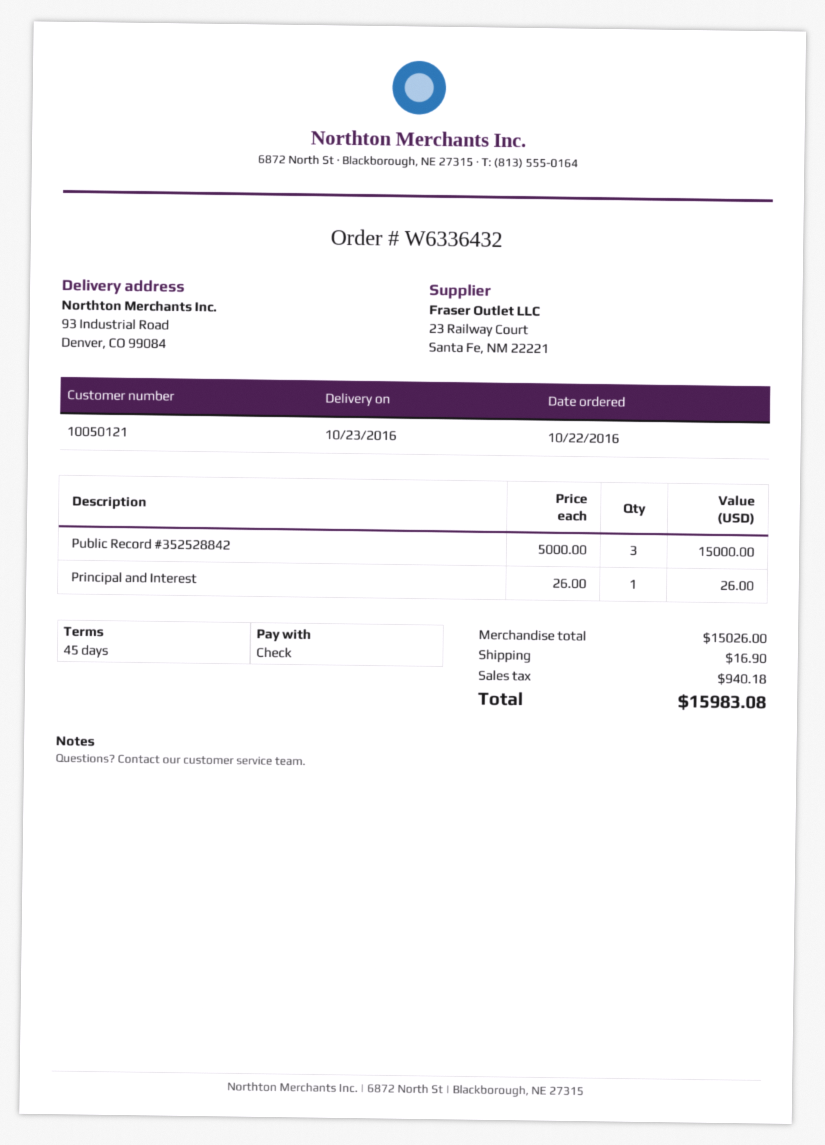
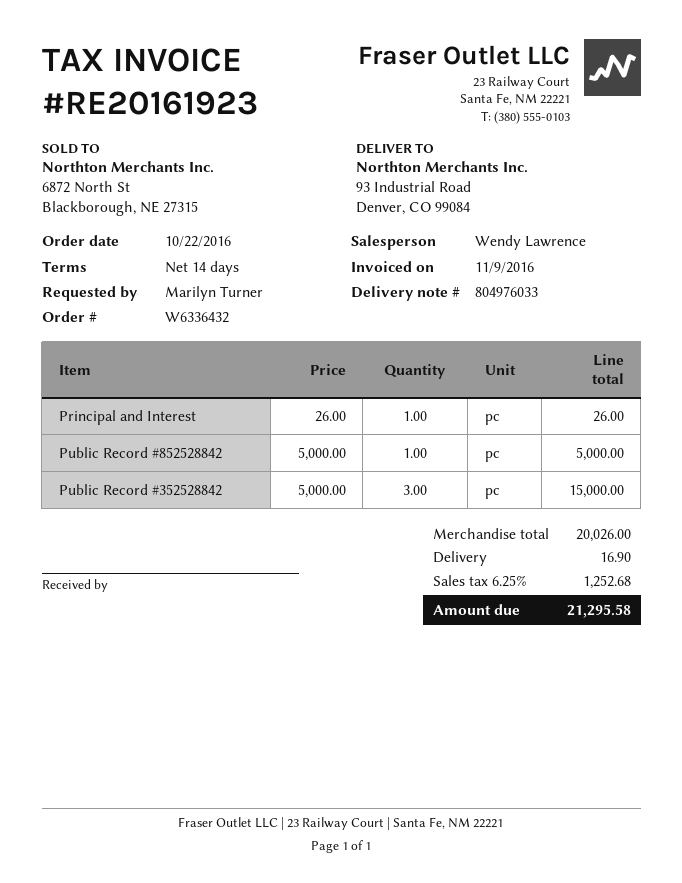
payment terms: 45 days -> 14 days
Public Record #852528842: none -> 1 x 5000.00 = 5000.00
subtotal: 15026.00 -> 20026.00
tax: 940.18 -> 1252.68
total: 15983.08 -> 21295.58

